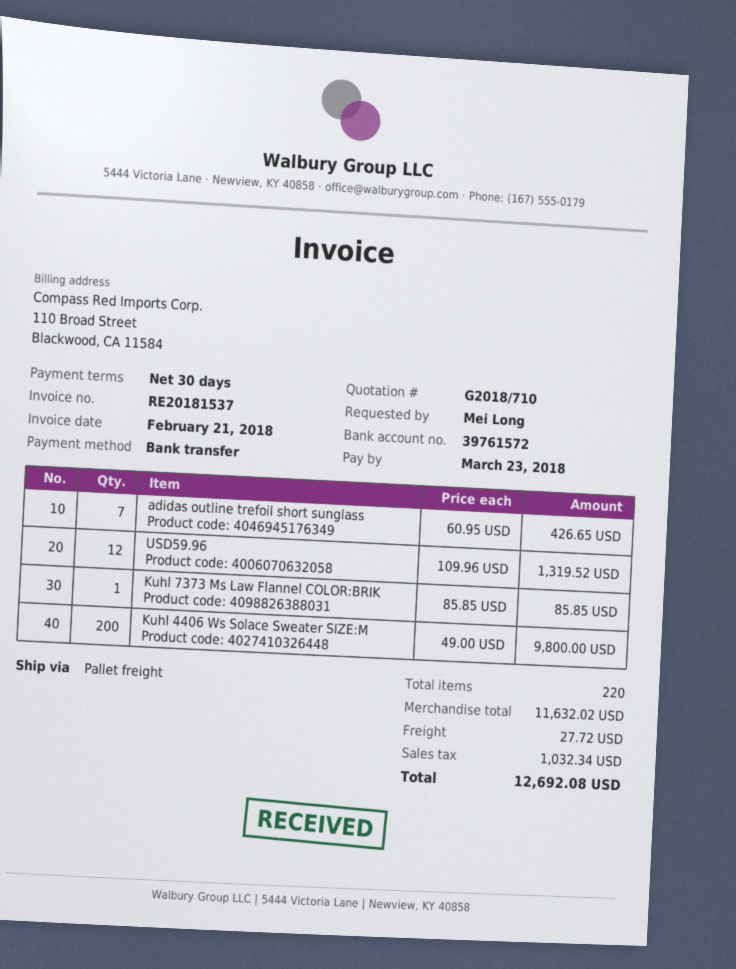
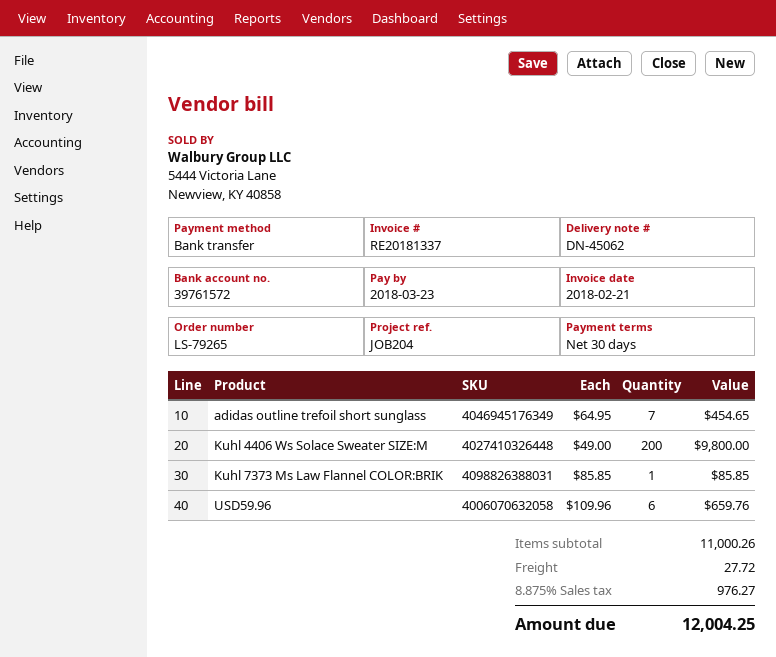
invoice number: RE20181537 -> RE20181337
adidas outline trefoil short sunglass: 7 x 60.95 = 426.65 -> 7 x 64.95 = 454.65
USD59.96: 12 x 109.96 = 1319.52 -> 6 x 109.96 = 659.76
subtotal: 11632.02 -> 11000.26
tax: 1032.34 -> 976.27
total: 12692.08 -> 12004.25

